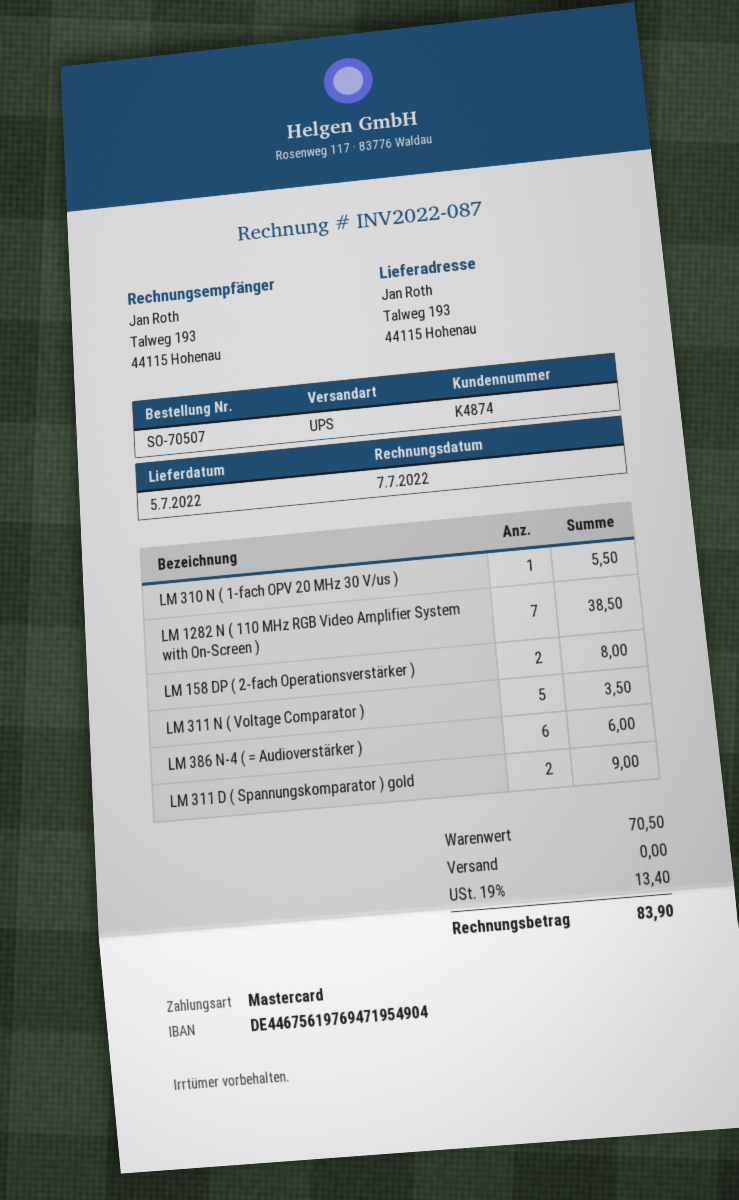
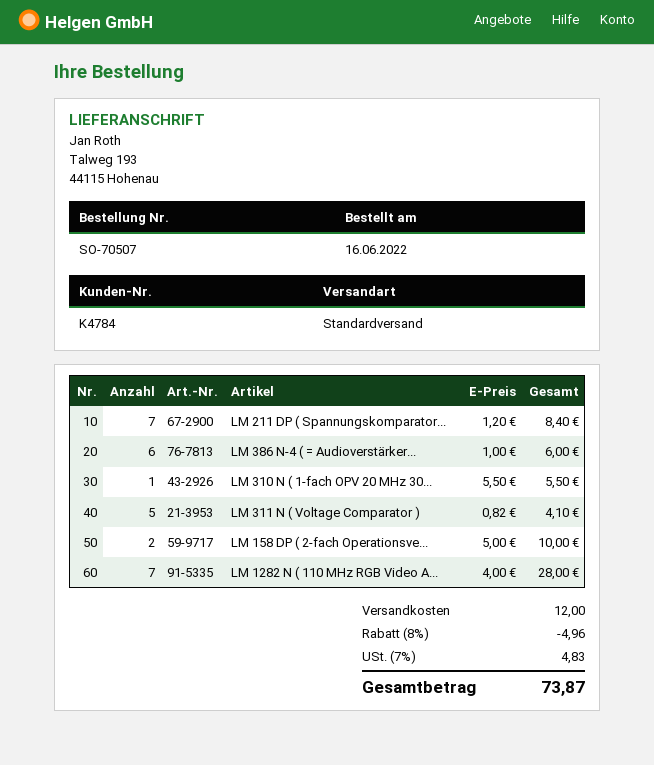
customer number: K4874 -> K4784
shipping method: UPS -> standard
LM 1282 N ( 110 MHz RGB Video Amplifier System with On-Screen ): 7 for 38.50 -> 7 for 28.00
LM 158 DP ( 2-fach Operationsverstärker ): 2 for 8.00 -> 2 for 10.00
LM 311 N ( Voltage Comparator ): 5 for 3.50 -> 5 for 4.10
LM 311 D ( Spannungskomparator ) gold: 2 for 9.00 -> none
LM 211 DP ( Spannungskomparator...: none -> 7 for 8.40
discount: none -> 8% = 4.96
shipping: 0.00 -> 12.00
tax: 19% = 13.40 -> 7% = 4.83
total: 83.90 -> 73.87

